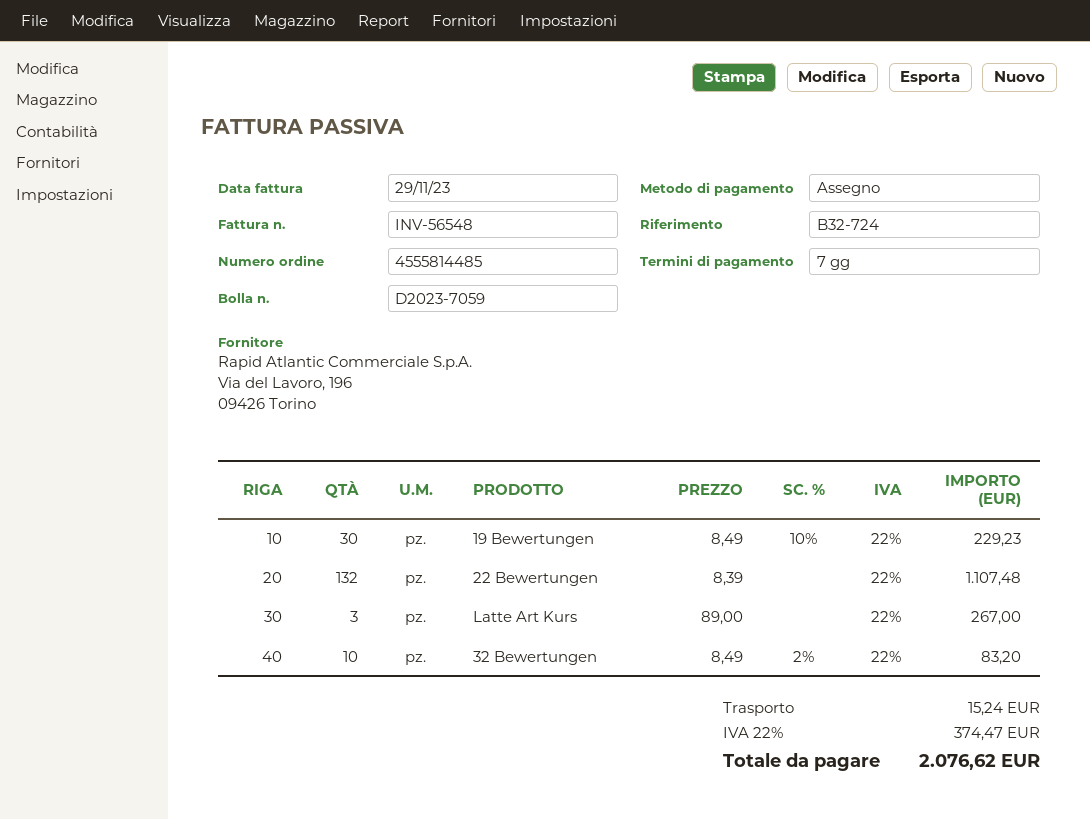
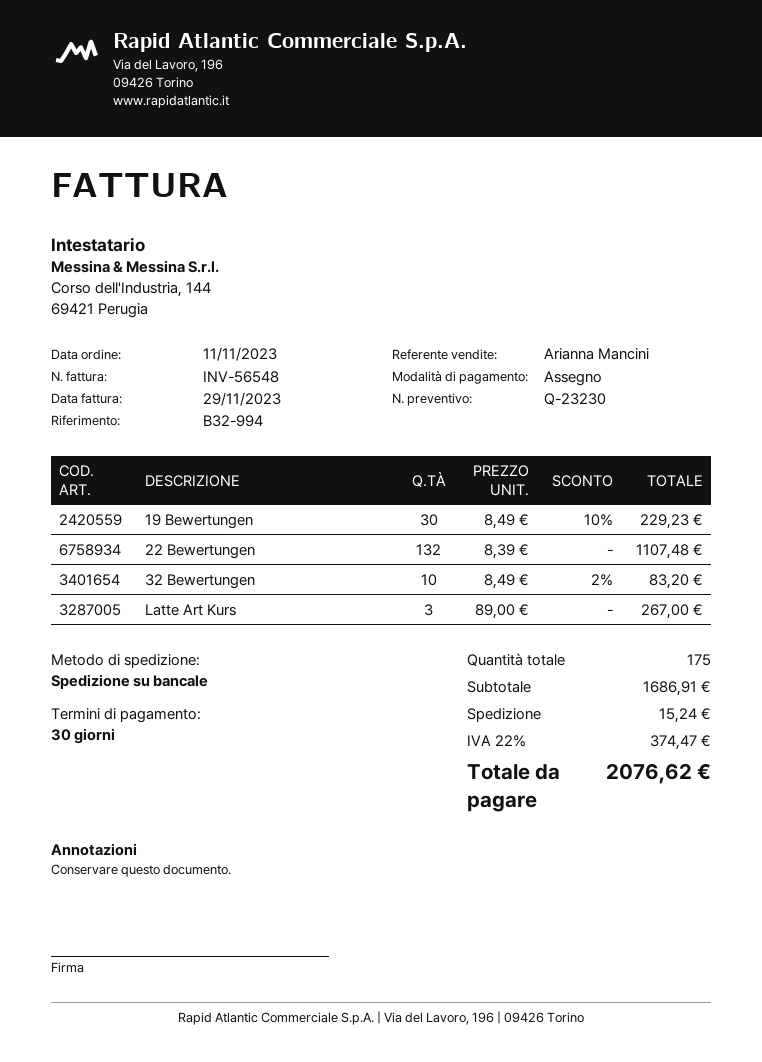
payment terms: 7 days -> 30 days
reference: B32-724 -> B32-994

